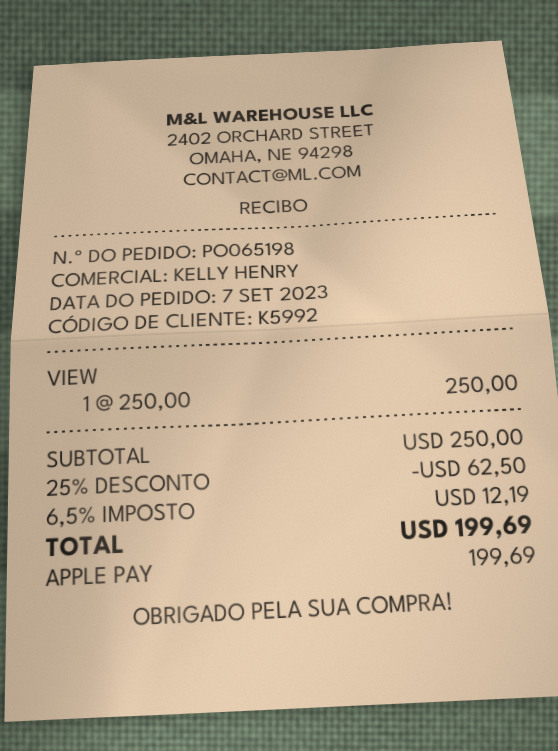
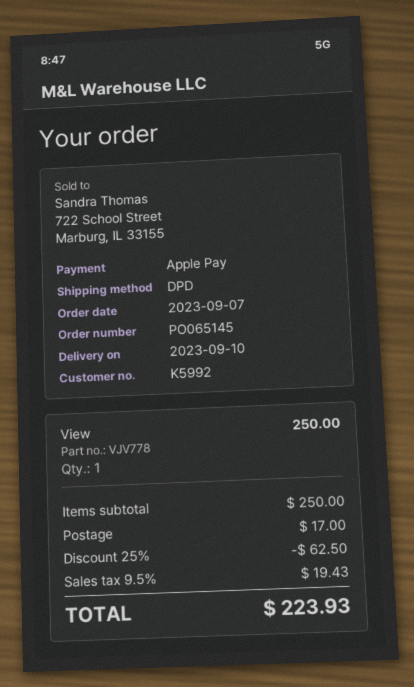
order number: PO065198 -> PO065145
shipping: none -> 17.00
tax: 6.5% = 12.19 -> 9.5% = 19.43
total: 199.69 -> 223.93

